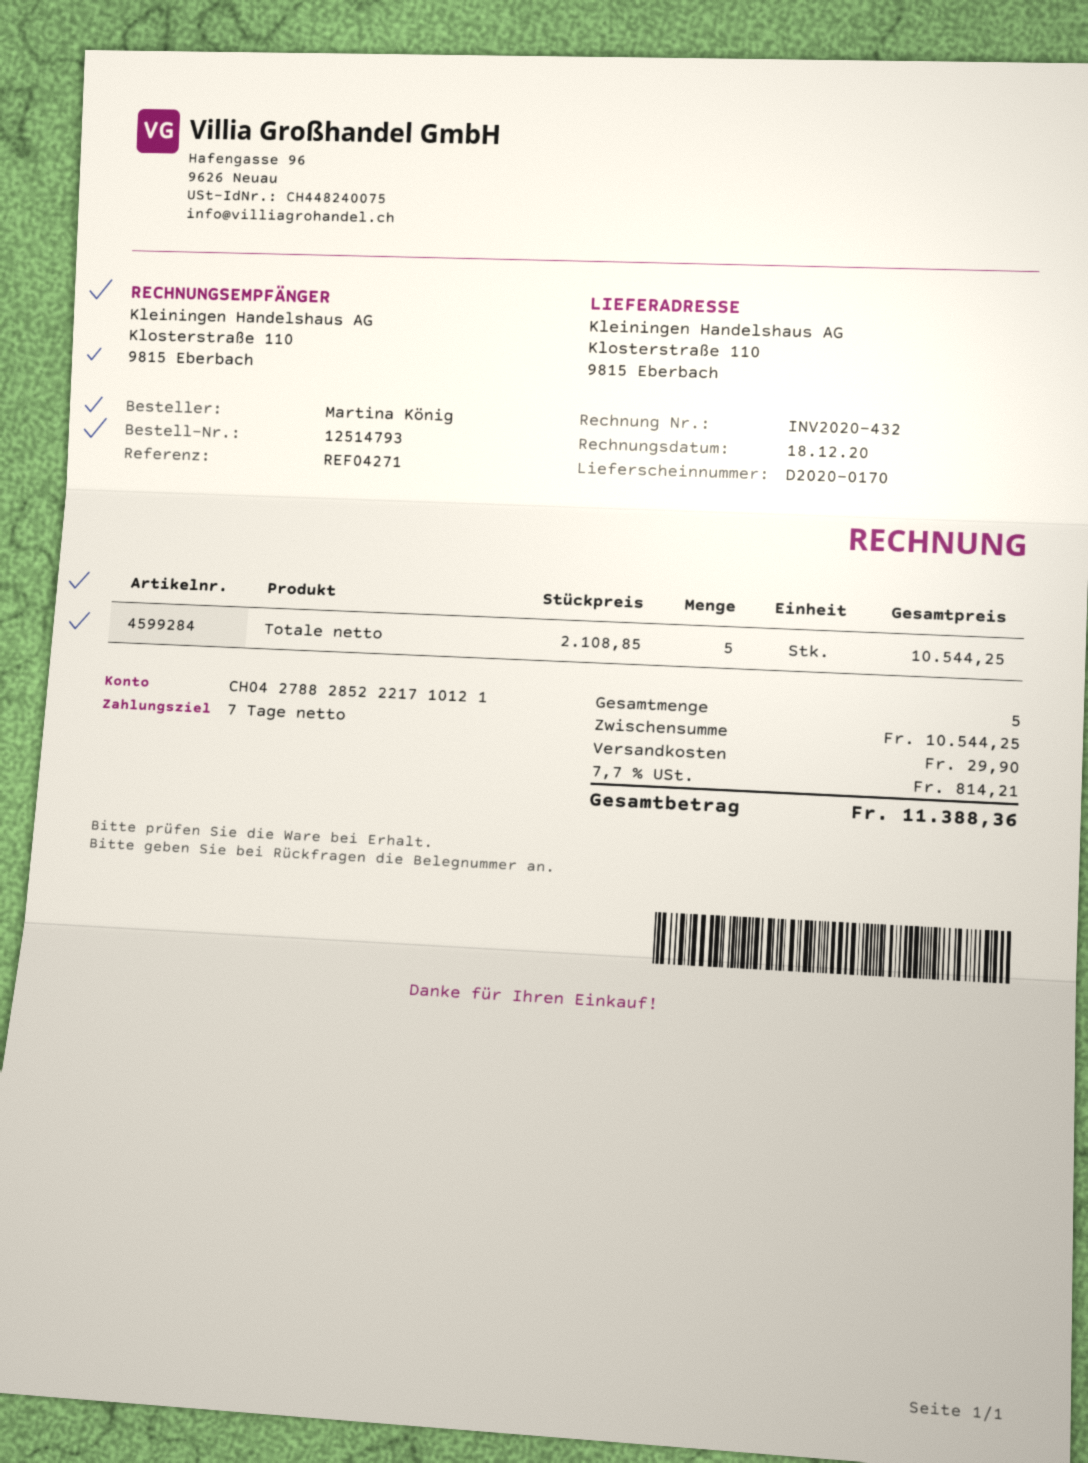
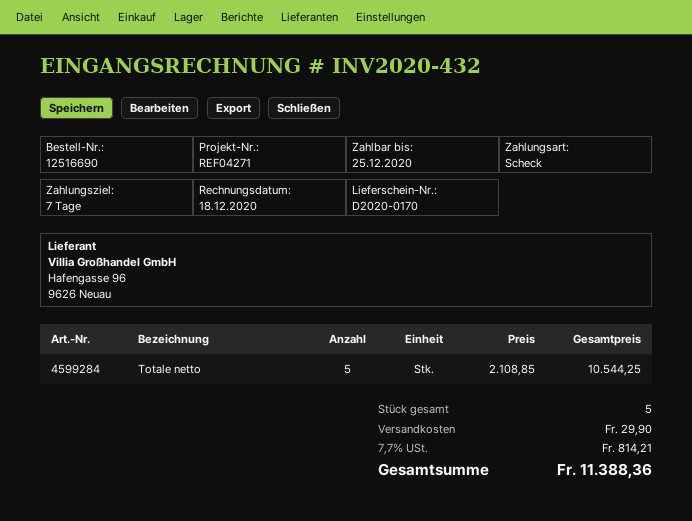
order number: 12514793 -> 12516690

